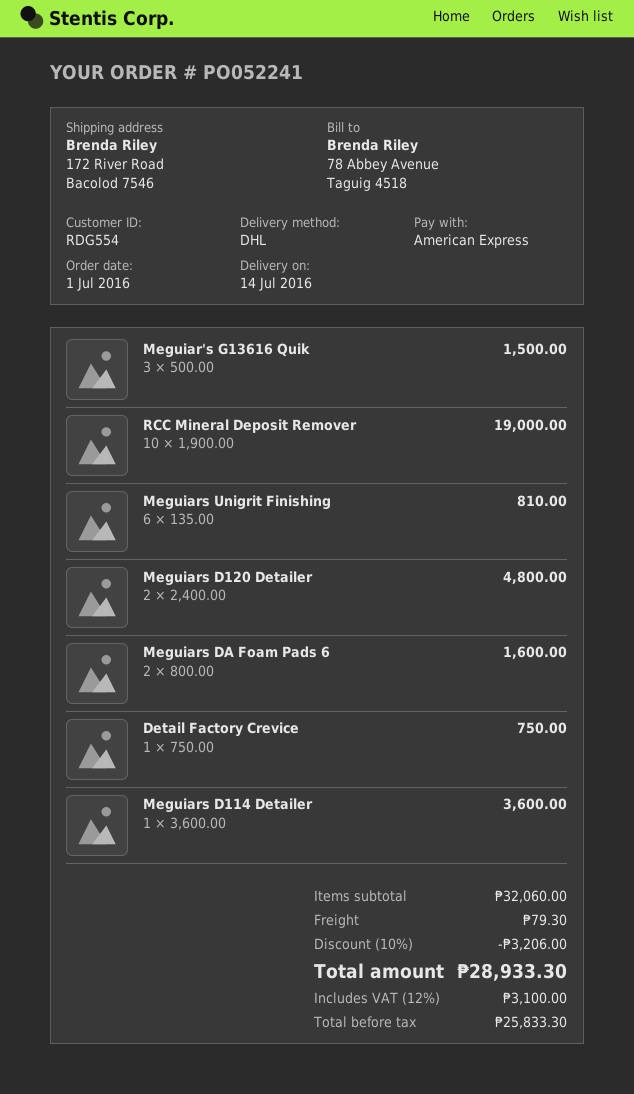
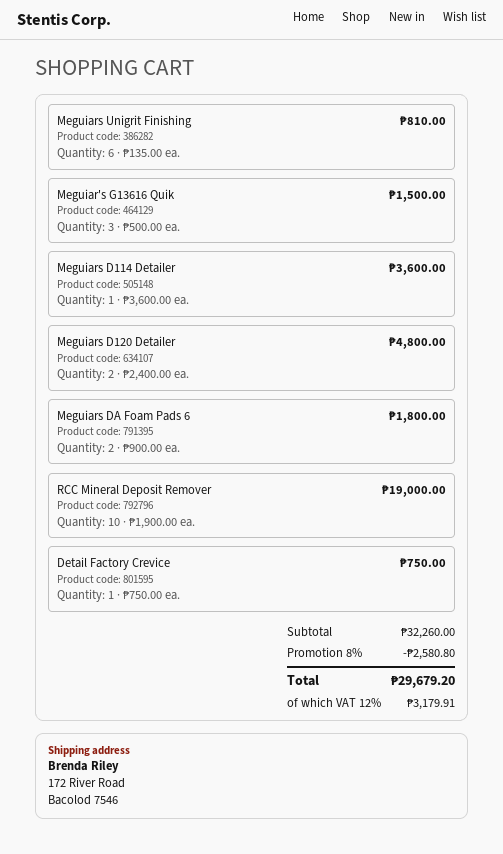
Meguiars DA Foam Pads 6: 2 x 800.00 = 1600.00 -> 2 x 900.00 = 1800.00
subtotal: 32060.00 -> 32260.00
discount: 10% = 3206.00 -> 8% = 2580.80
shipping: 79.30 -> none
tax: 12% = 3100.00 -> 12% = 3179.91
total: 28933.30 -> 29679.20

